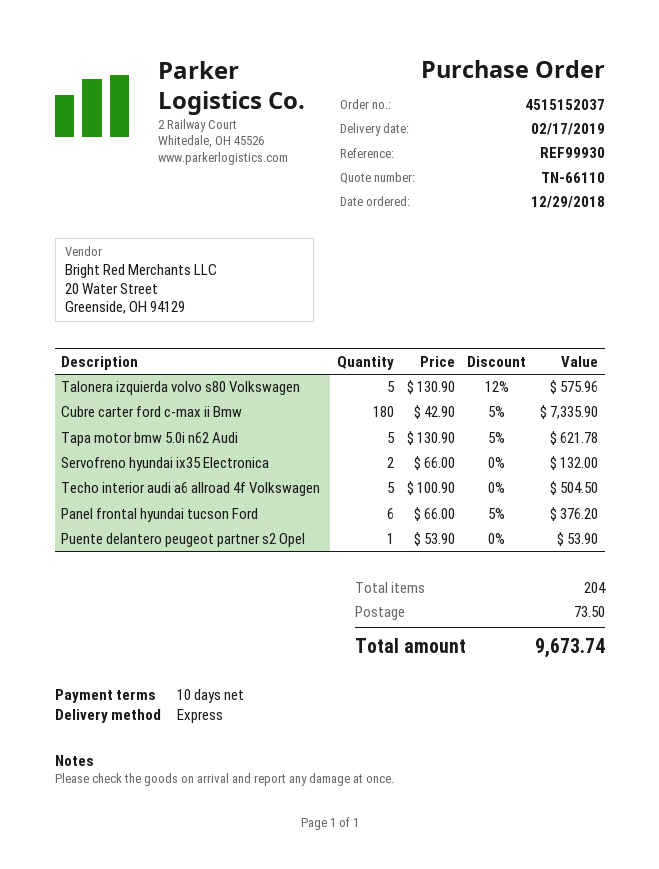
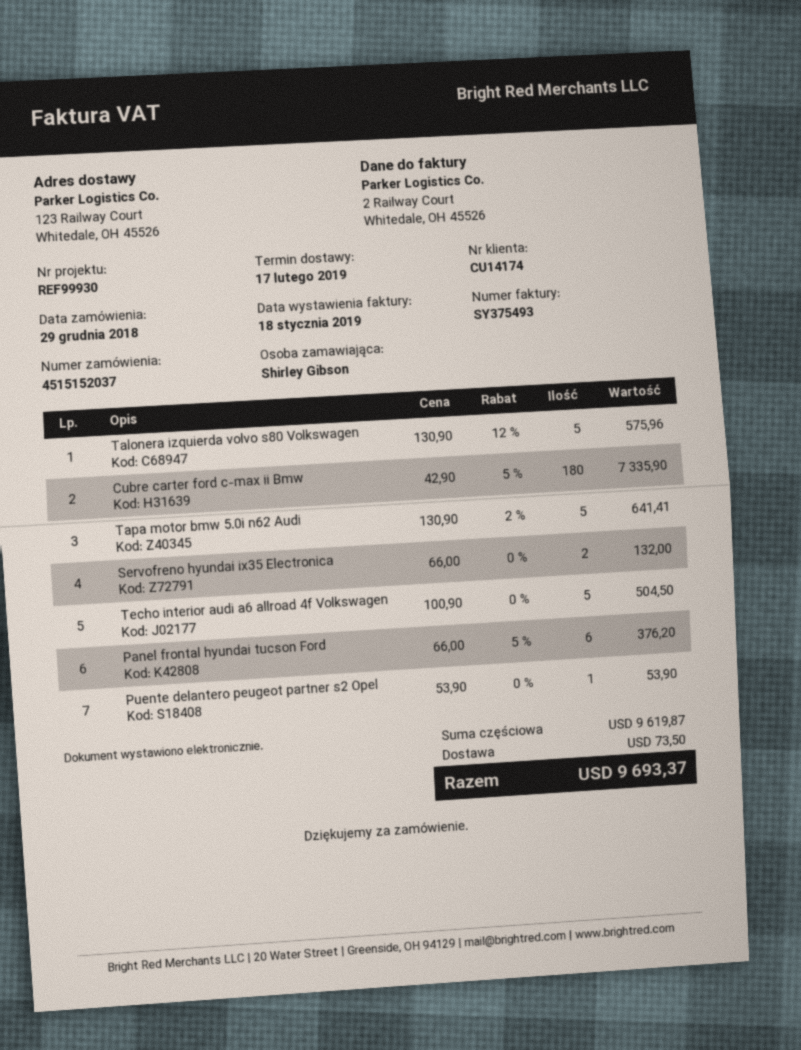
Tapa motor bmw 5.0i n62 Audi: 5 x 130.90 - 5% = 621.78 -> 5 x 130.90 - 2% = 641.41
total: 9673.74 -> 9693.37

